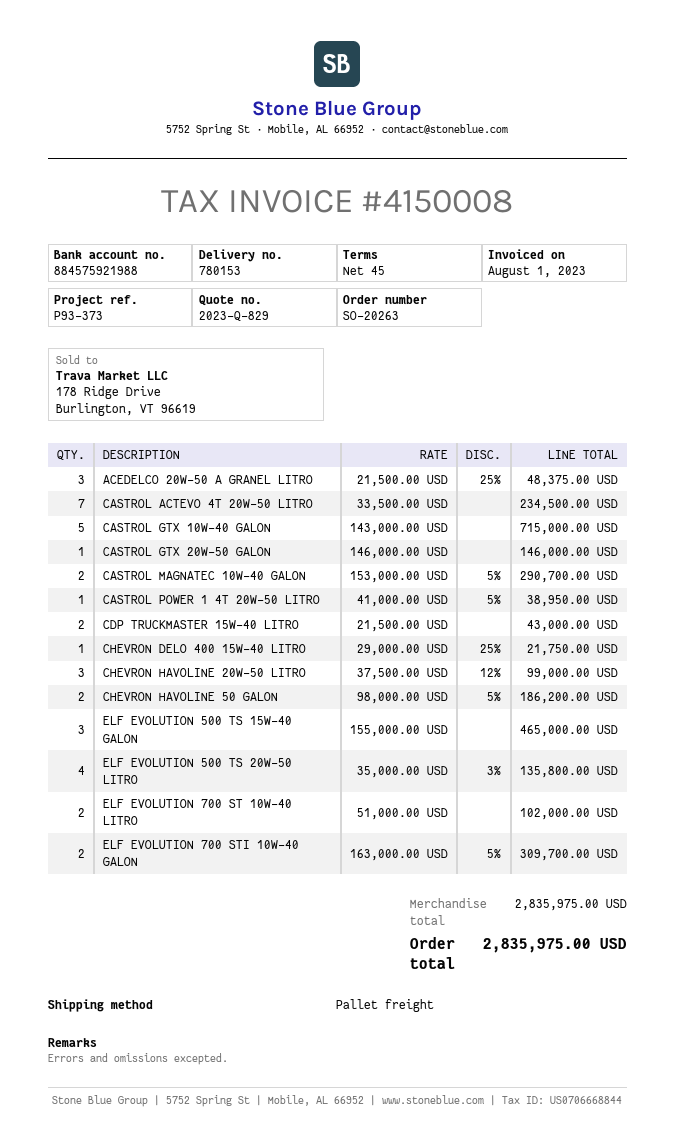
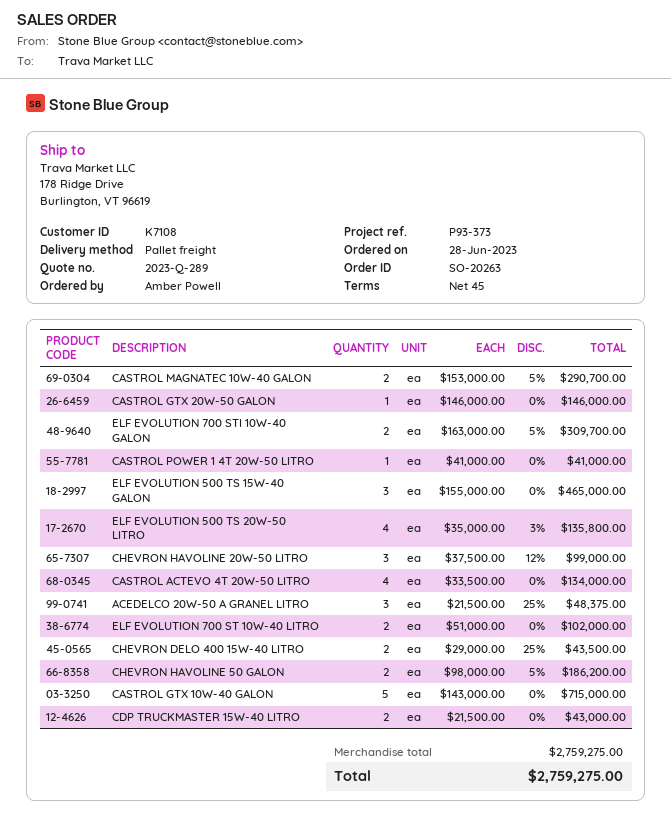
quote number: 2023-Q-829 -> 2023-Q-289
CASTROL ACTEVO 4T 20W-50 LITRO: 7 x 33500.00 = 234500.00 -> 4 x 33500.00 = 134000.00
CASTROL POWER 1 4T 20W-50 LITRO: 1 x 41000.00 - 5% = 38950.00 -> 1 x 41000.00 = 41000.00
CHEVRON DELO 400 15W-40 LITRO: 1 x 29000.00 - 25% = 21750.00 -> 2 x 29000.00 - 25% = 43500.00
subtotal: 2835975.00 -> 2759275.00
total: 2835975.00 -> 2759275.00

